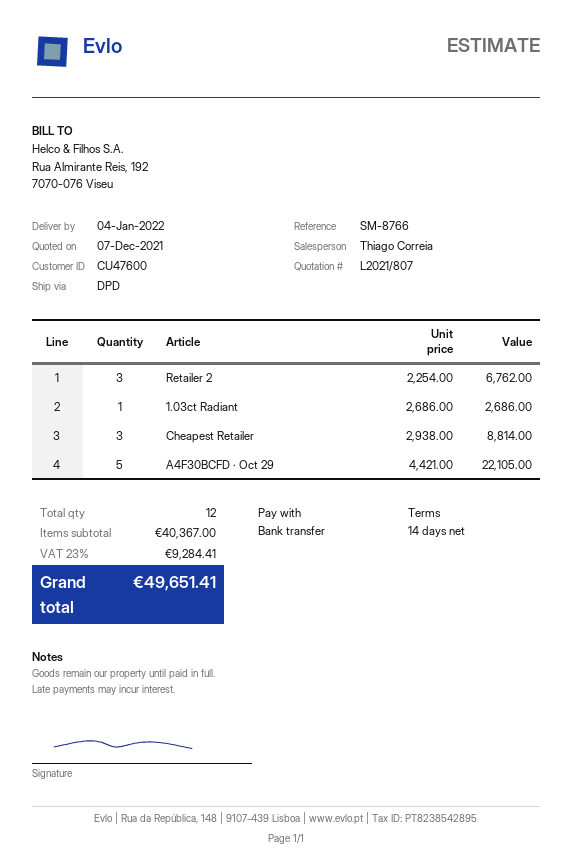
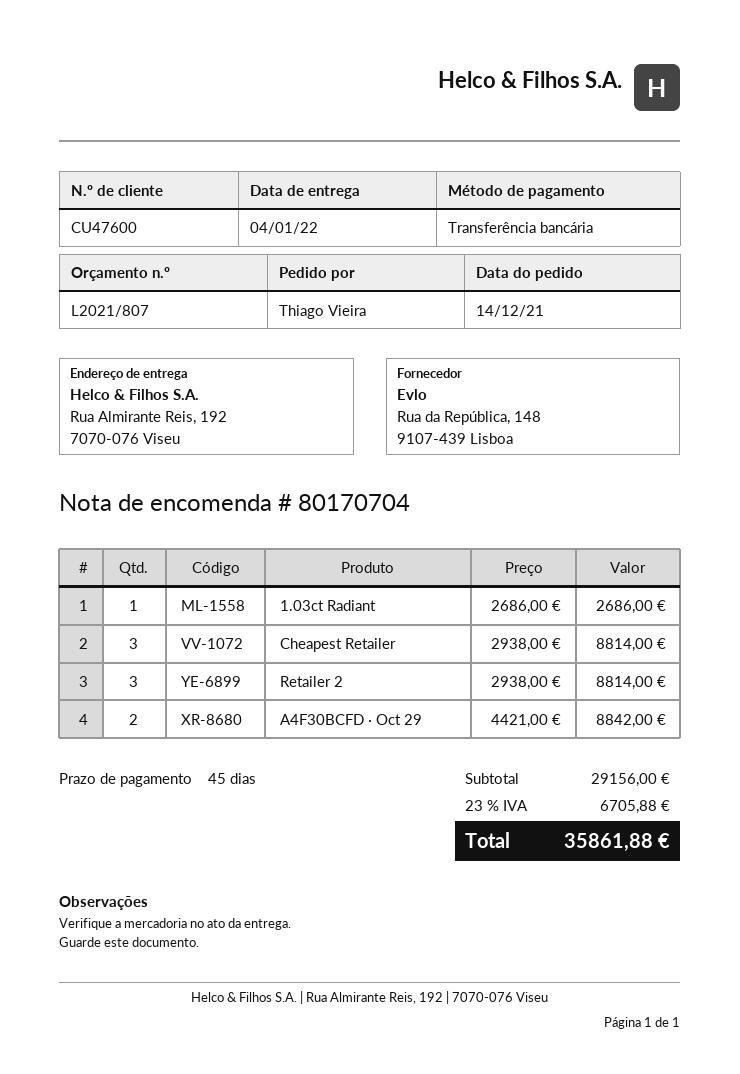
payment terms: 14 days -> 45 days
Retailer 2: 3 x 2254.00 = 6762.00 -> 3 x 2938.00 = 8814.00
A4F30BCFD · Oct 29: 5 x 4421.00 = 22105.00 -> 2 x 4421.00 = 8842.00
subtotal: 40367.00 -> 29156.00
tax: 23% = 9284.41 -> 23% = 6705.88
total: 49651.41 -> 35861.88

